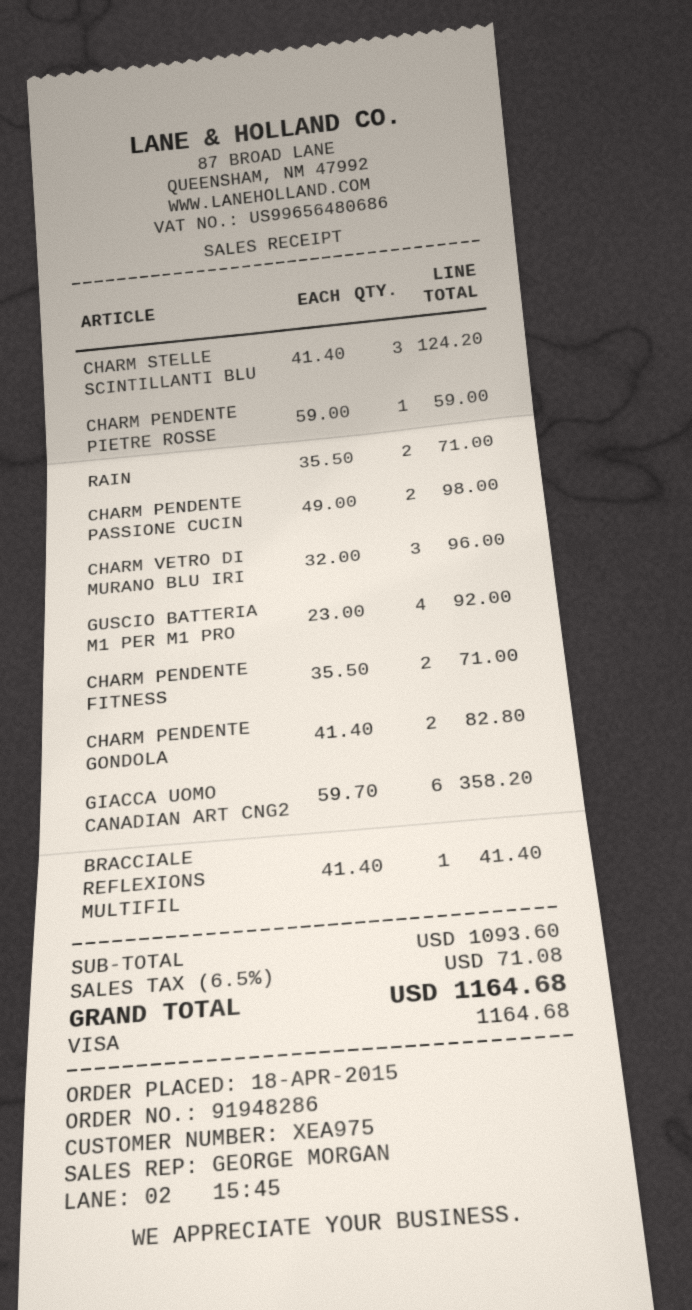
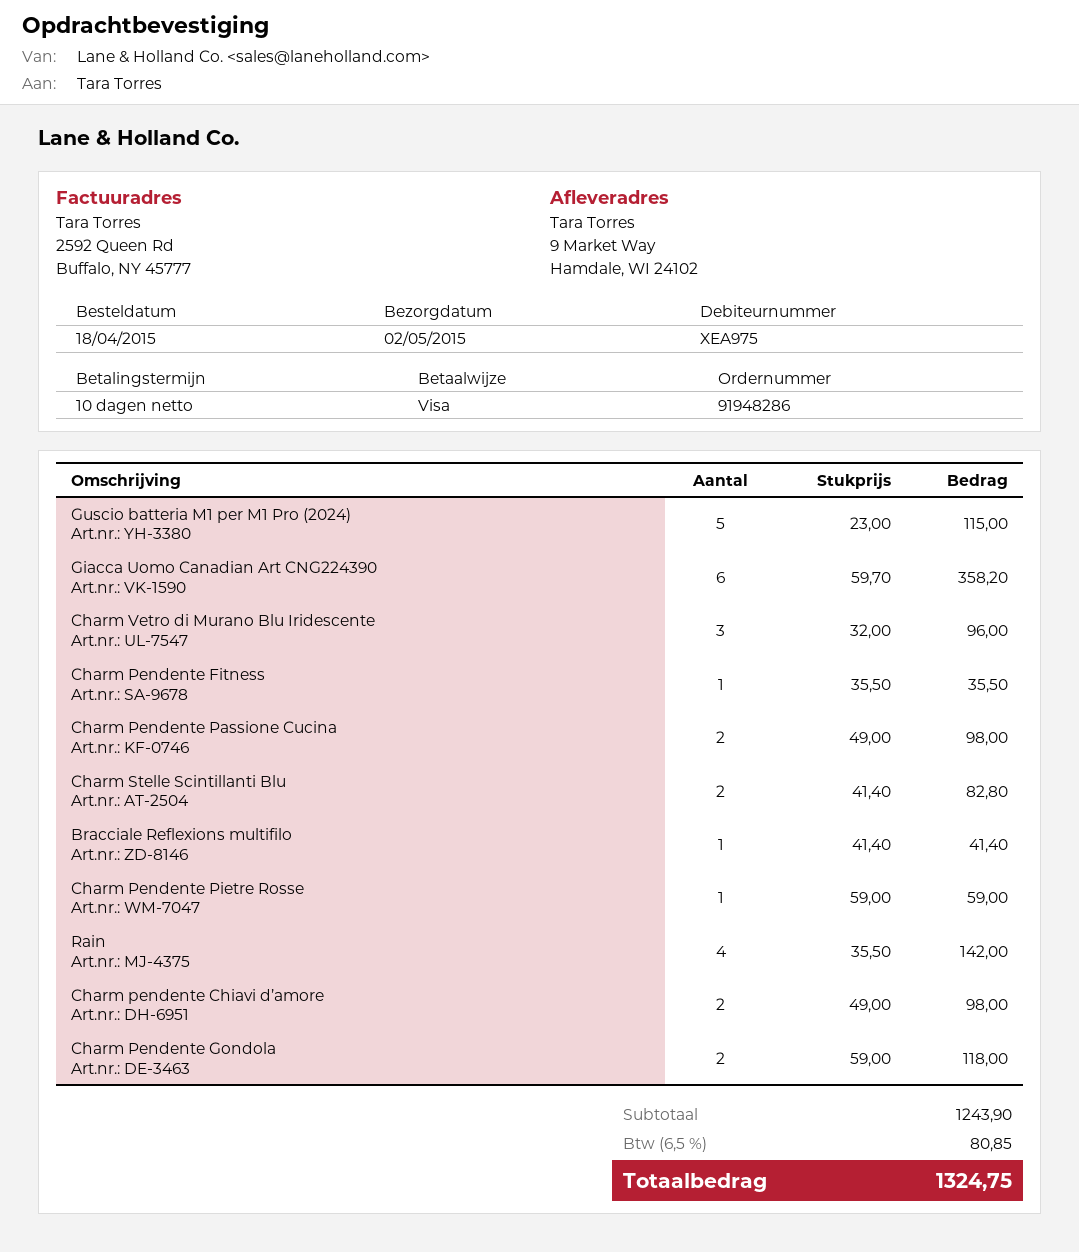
CHARM STELLE SCINTILLANTI BLU: 3 x 41.40 = 124.20 -> 2 x 41.40 = 82.80
RAIN: 2 x 35.50 = 71.00 -> 4 x 35.50 = 142.00
GUSCIO BATTERIA M1 PER M1 PRO: 4 x 23.00 = 92.00 -> 5 x 23.00 = 115.00
CHARM PENDENTE FITNESS: 2 x 35.50 = 71.00 -> 1 x 35.50 = 35.50
CHARM PENDENTE GONDOLA: 2 x 41.40 = 82.80 -> 2 x 59.00 = 118.00
Charm pendente Chiavi d’amore: none -> 2 x 49.00 = 98.00
subtotal: 1093.60 -> 1243.90
tax: 6.5% = 71.08 -> 6.5% = 80.85
total: 1164.68 -> 1324.75

